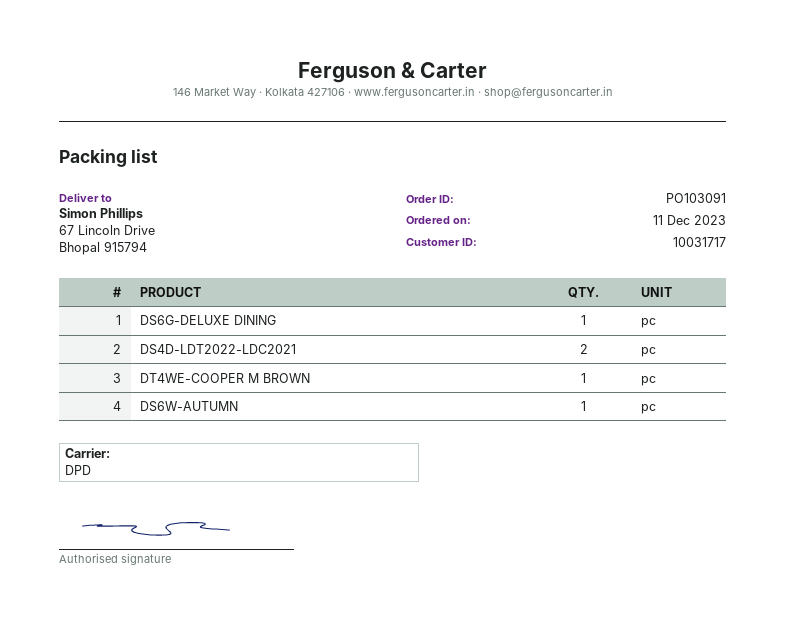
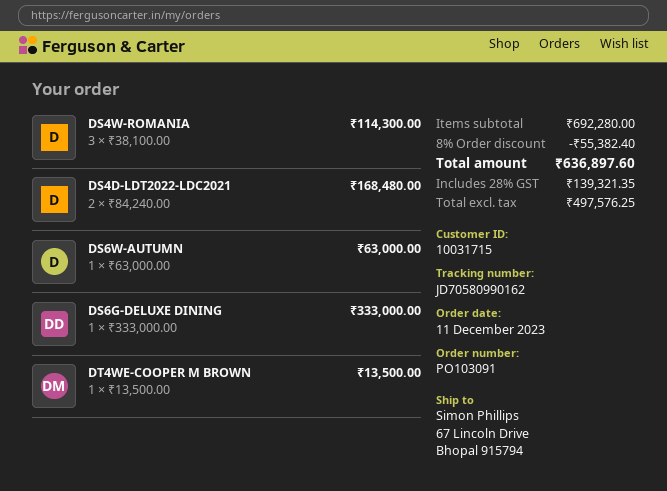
customer number: 10031717 -> 10031715
DS4W-ROMANIA: none -> 3

